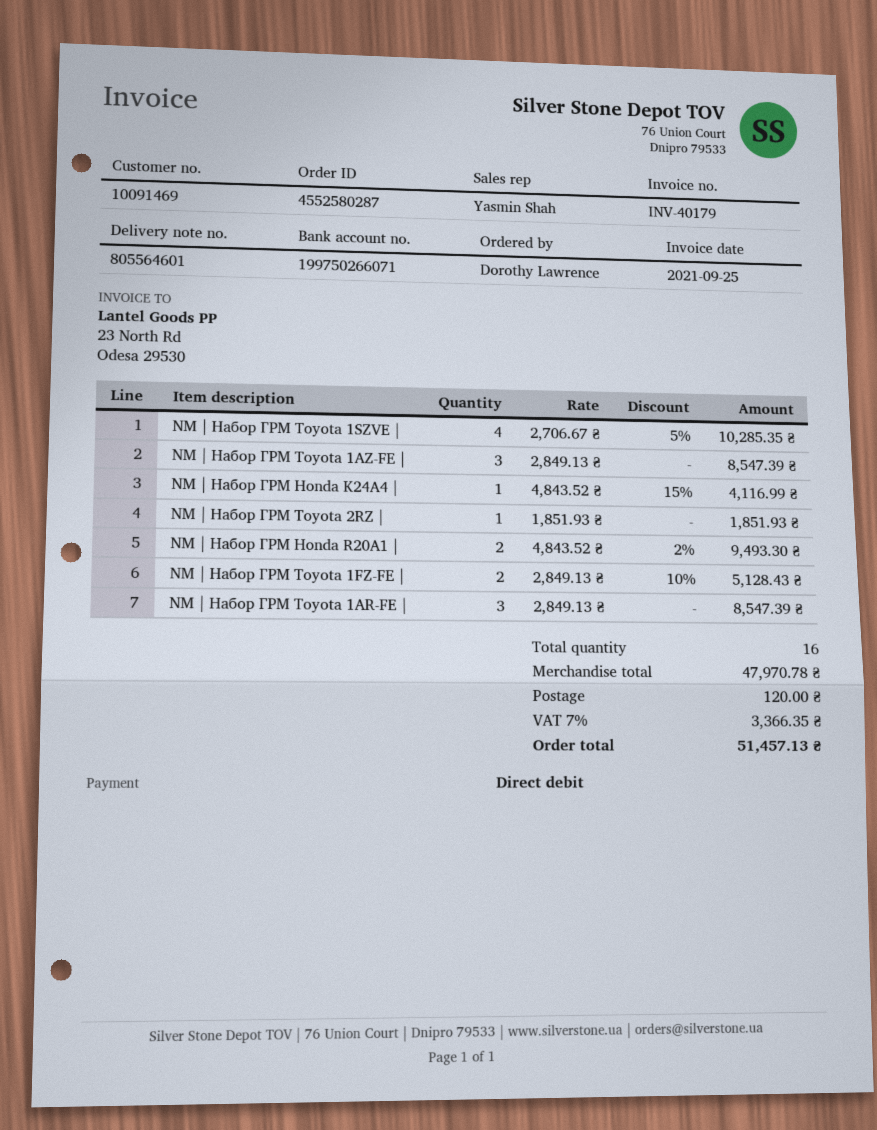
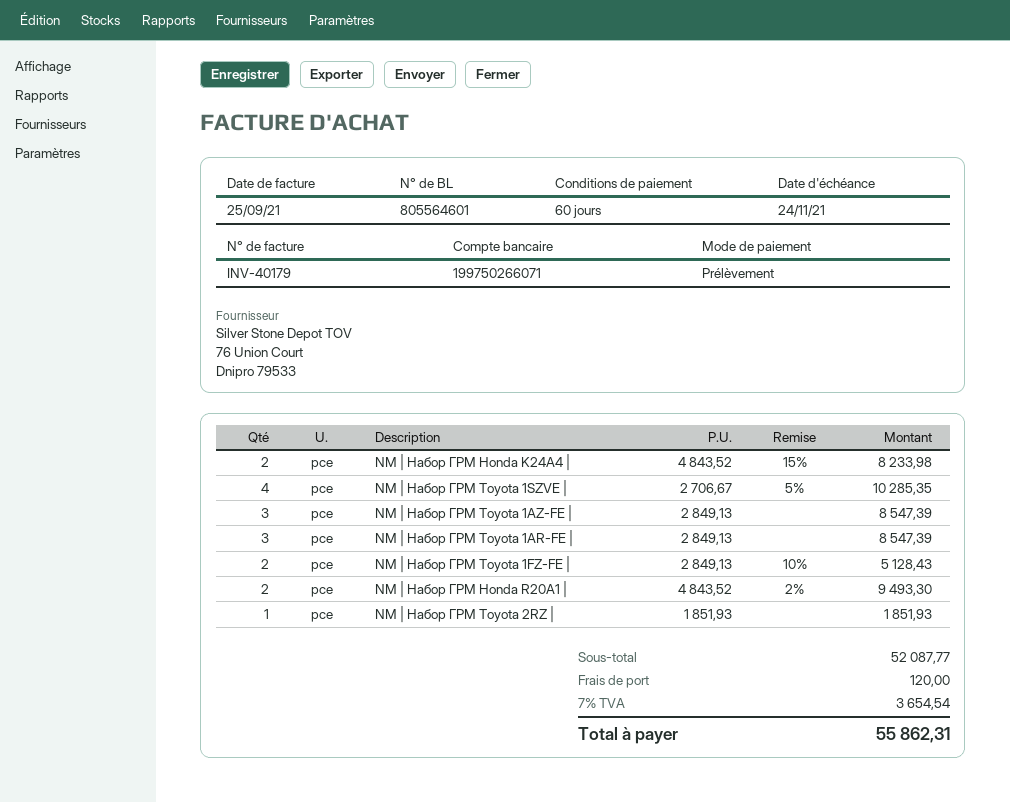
NM | Набор ГРМ Honda K24A4 |: 1 x 4843.52 - 15% = 4116.99 -> 2 x 4843.52 - 15% = 8233.98
subtotal: 47970.78 -> 52087.77
tax: 7% = 3366.35 -> 7% = 3654.54
total: 51457.13 -> 55862.31

